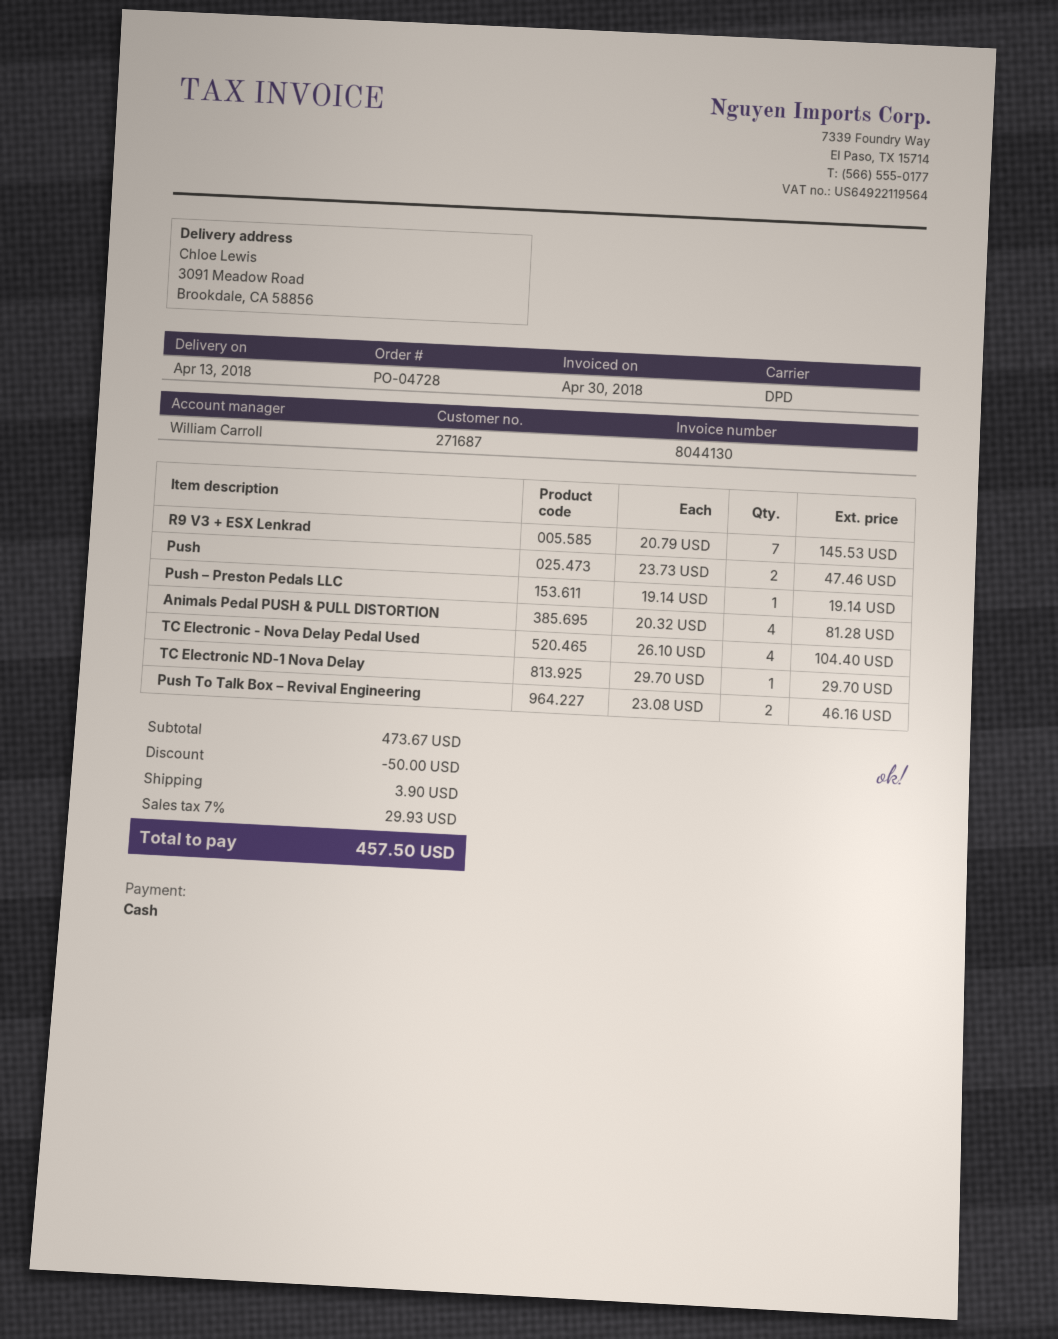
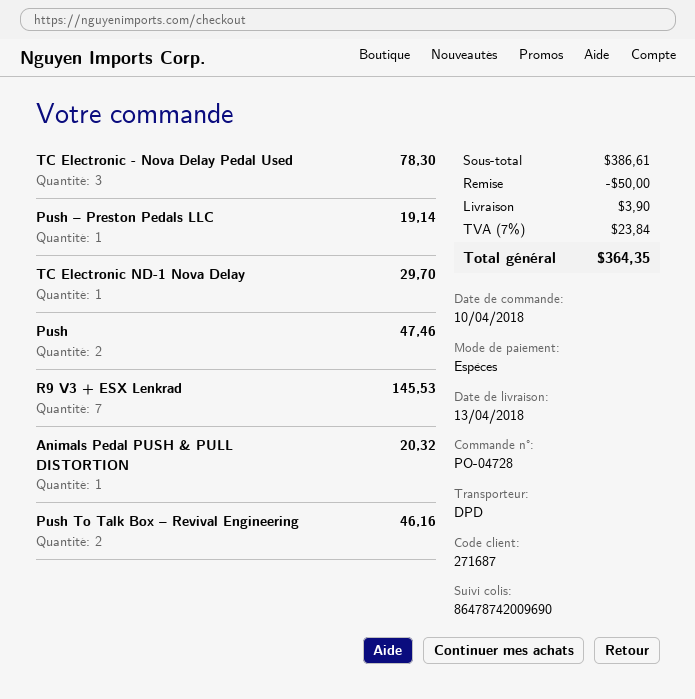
Animals Pedal PUSH & PULL DISTORTION: 4 for 81.28 -> 1 for 20.32
TC Electronic - Nova Delay Pedal Used: 4 for 104.40 -> 3 for 78.30
subtotal: 473.67 -> 386.61
tax: 7% = 29.93 -> 7% = 23.84
total: 457.50 -> 364.35

